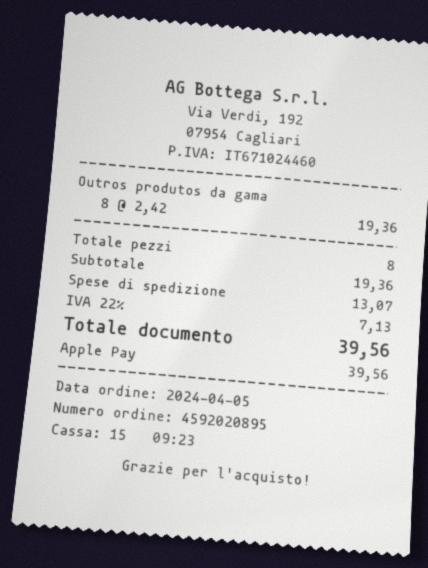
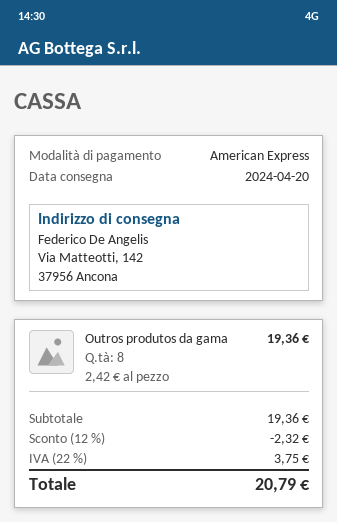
payment method: Apple Pay -> American Express
discount: none -> 12% = 2.32
shipping: 13.07 -> none
tax: 22% = 7.13 -> 22% = 3.75
total: 39.56 -> 20.79

